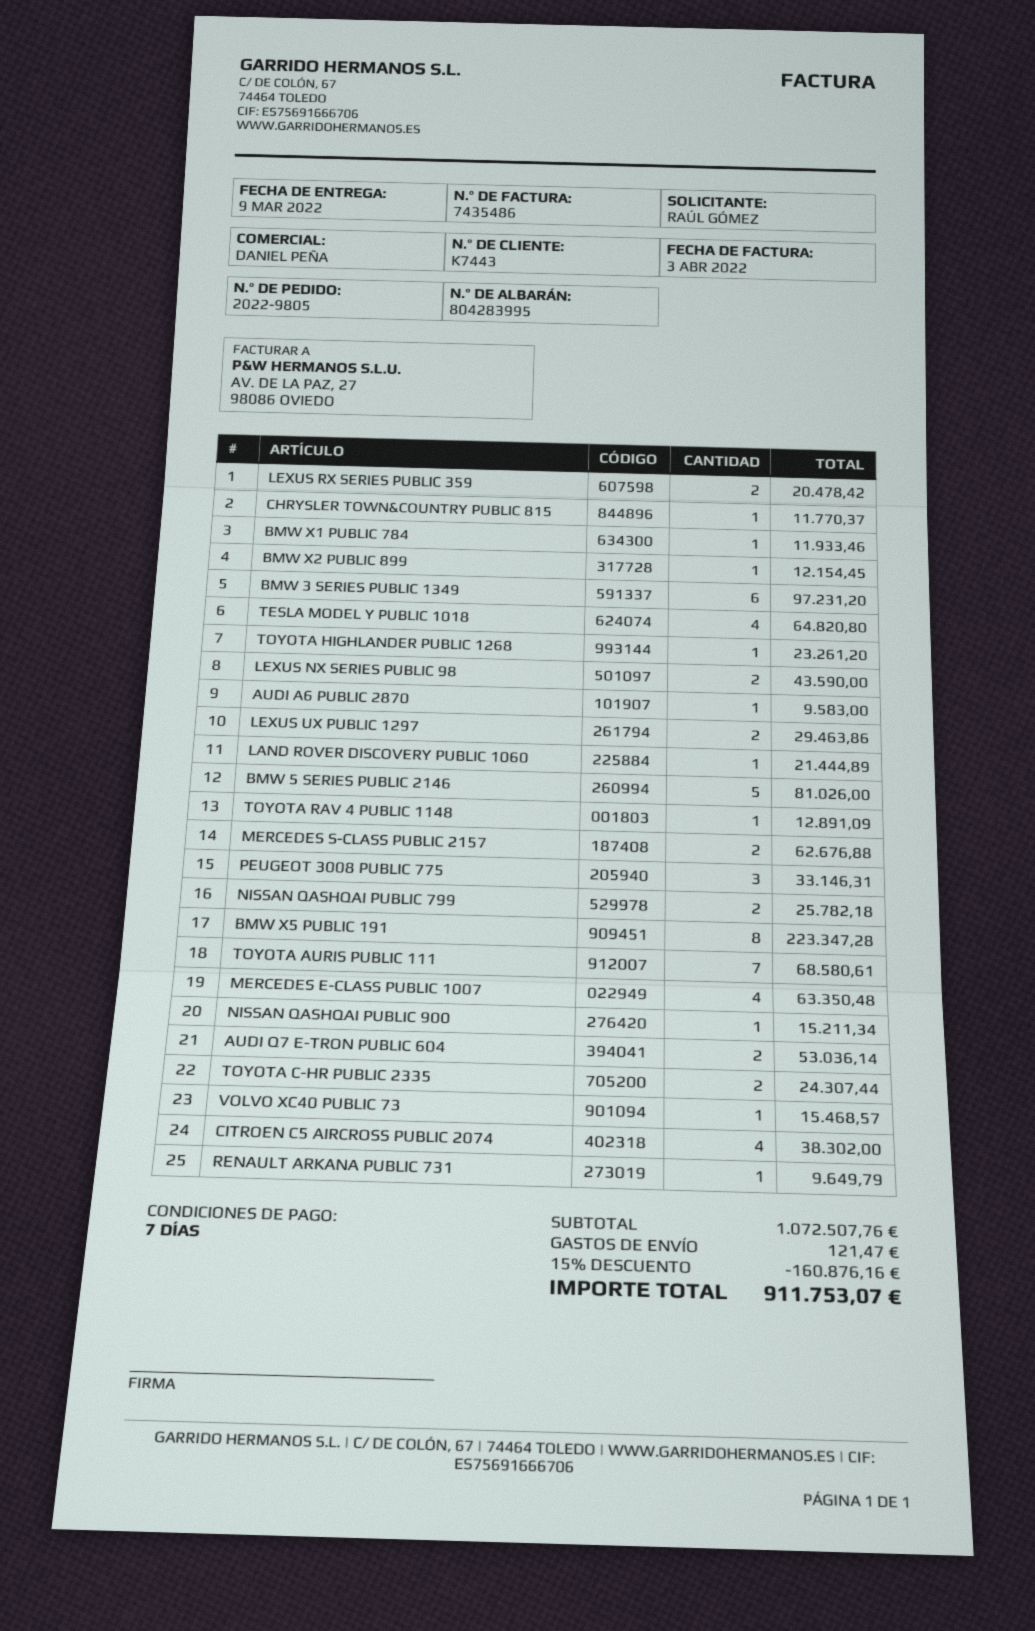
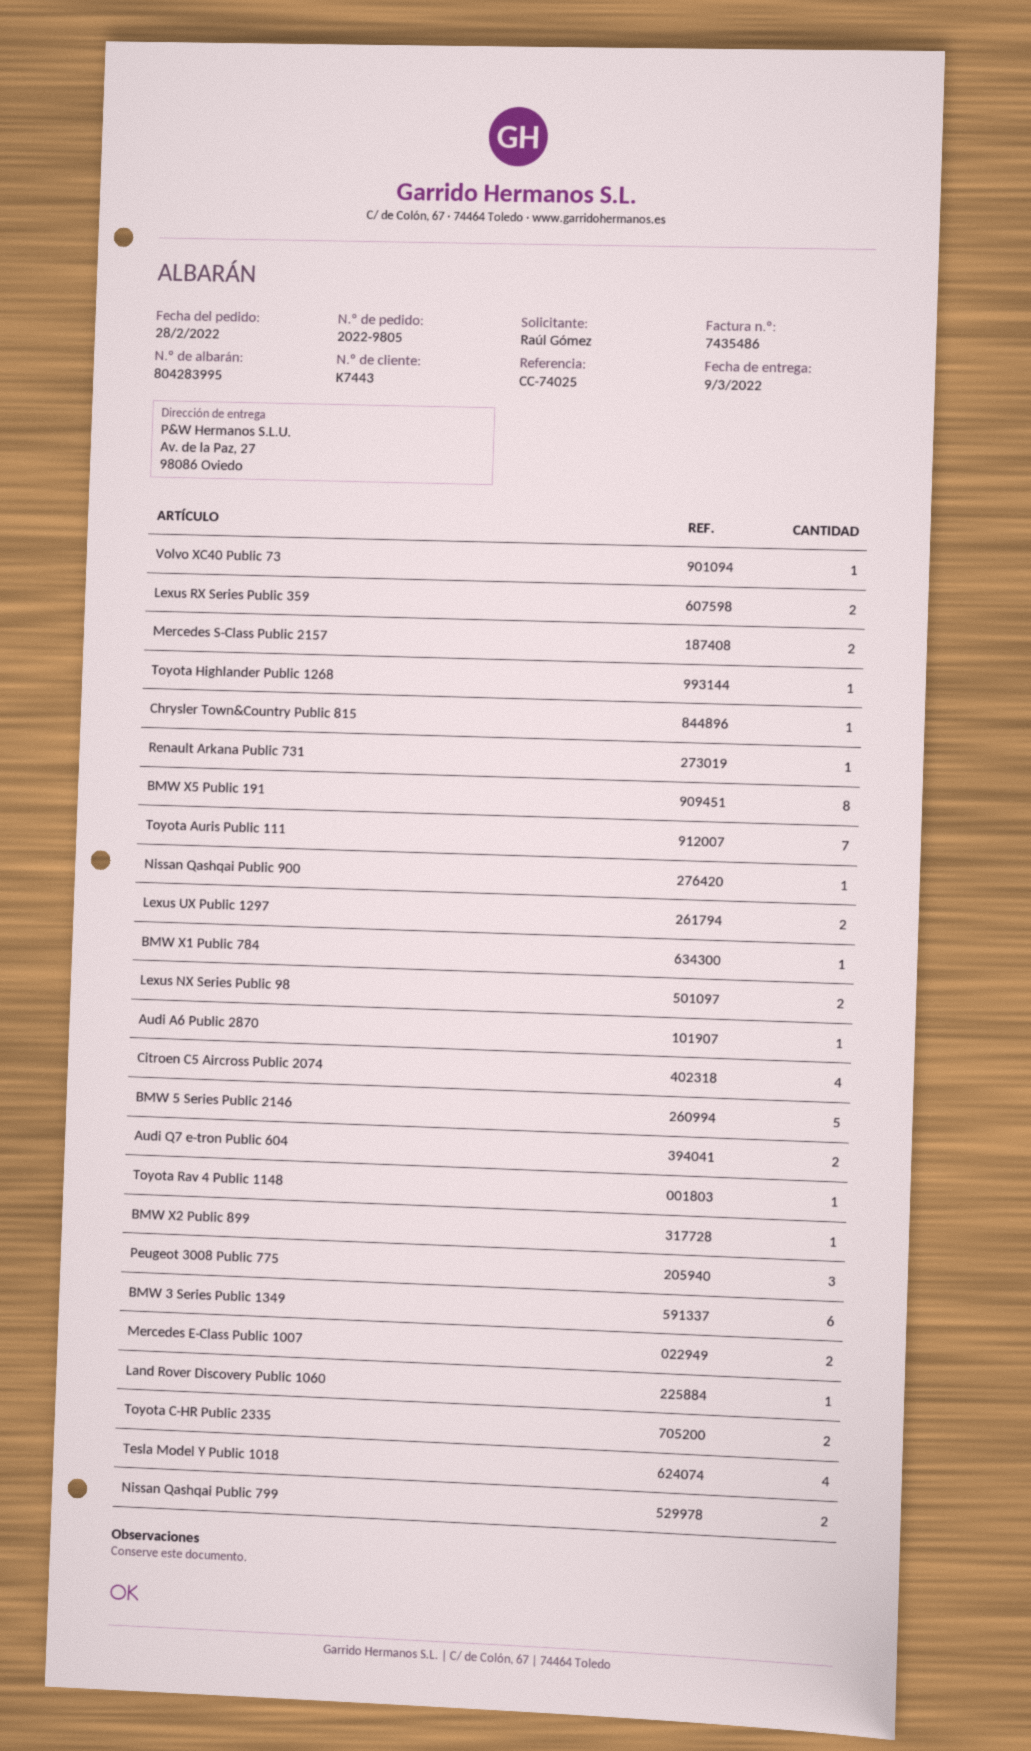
MERCEDES E-CLASS PUBLIC 1007: 4 -> 2

